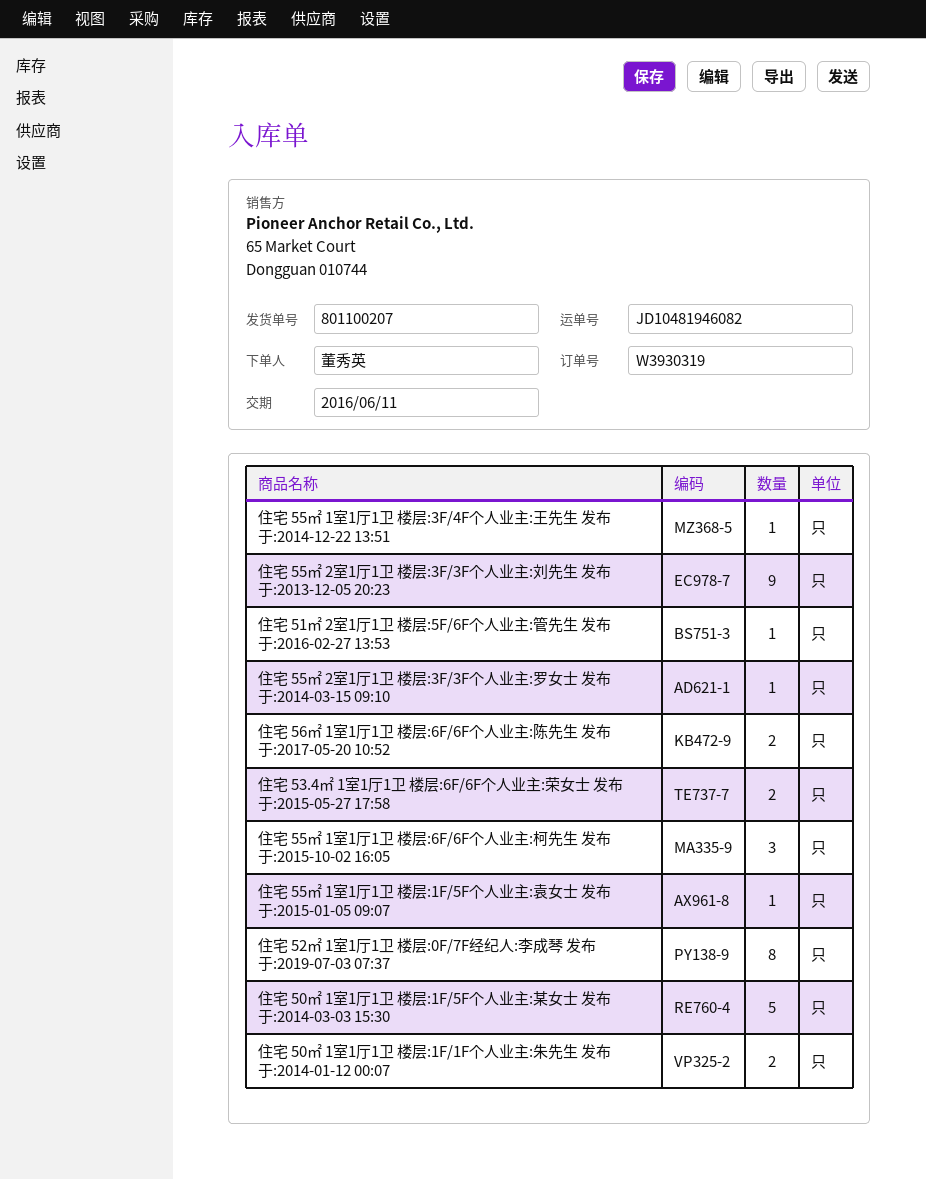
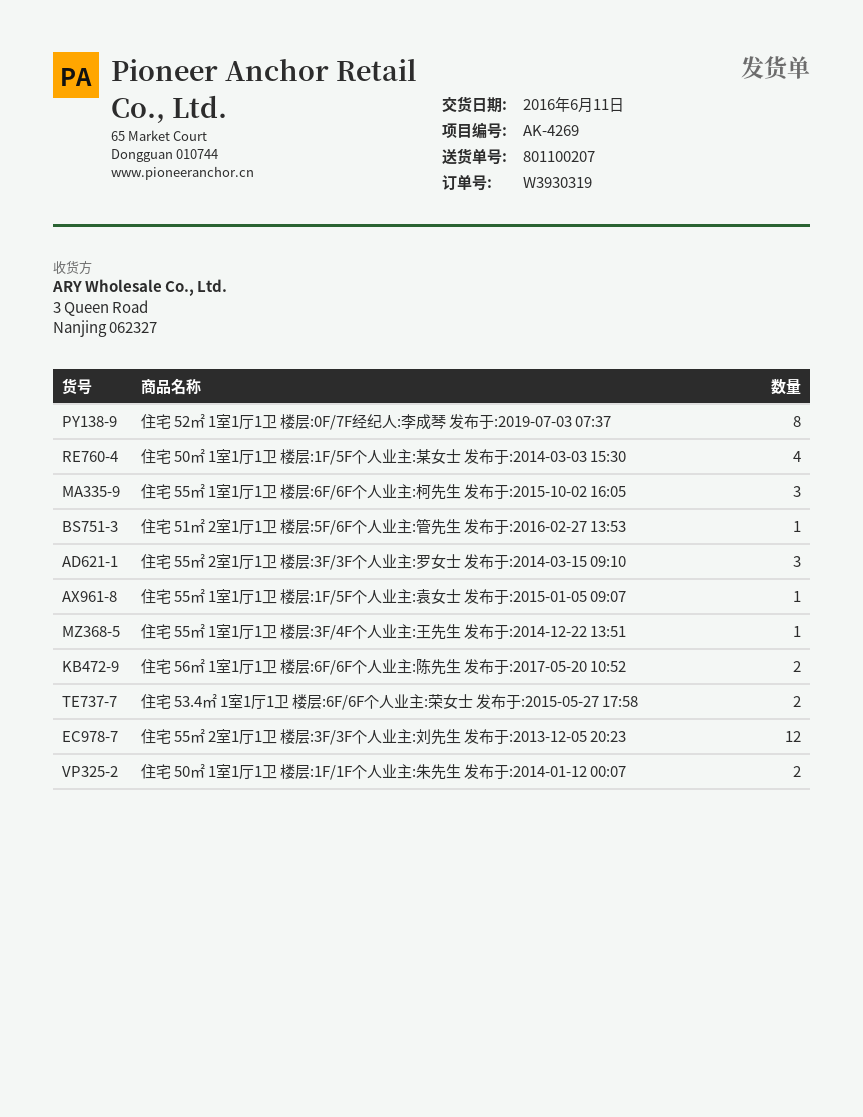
住宅 55㎡ 2室1厅1卫 楼层:3F/3F个人业主:刘先生 发布于:2013-12-05 20:23: 9 -> 12
住宅 55㎡ 2室1厅1卫 楼层:3F/3F个人业主:罗女士 发布于:2014-03-15 09:10: 1 -> 3
住宅 50㎡ 1室1厅1卫 楼层:1F/5F个人业主:某女士 发布于:2014-03-03 15:30: 5 -> 4

